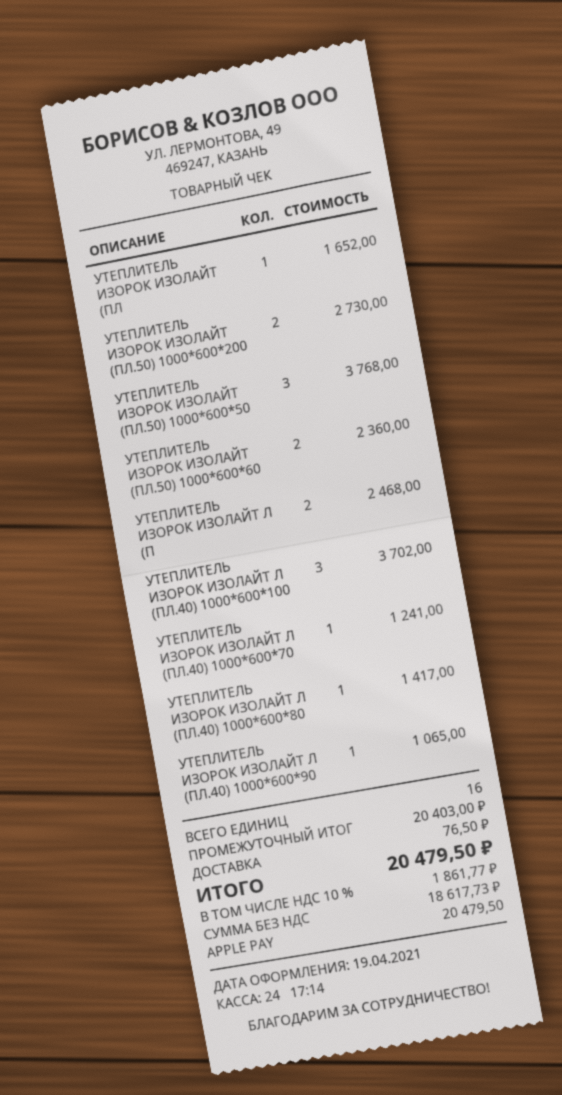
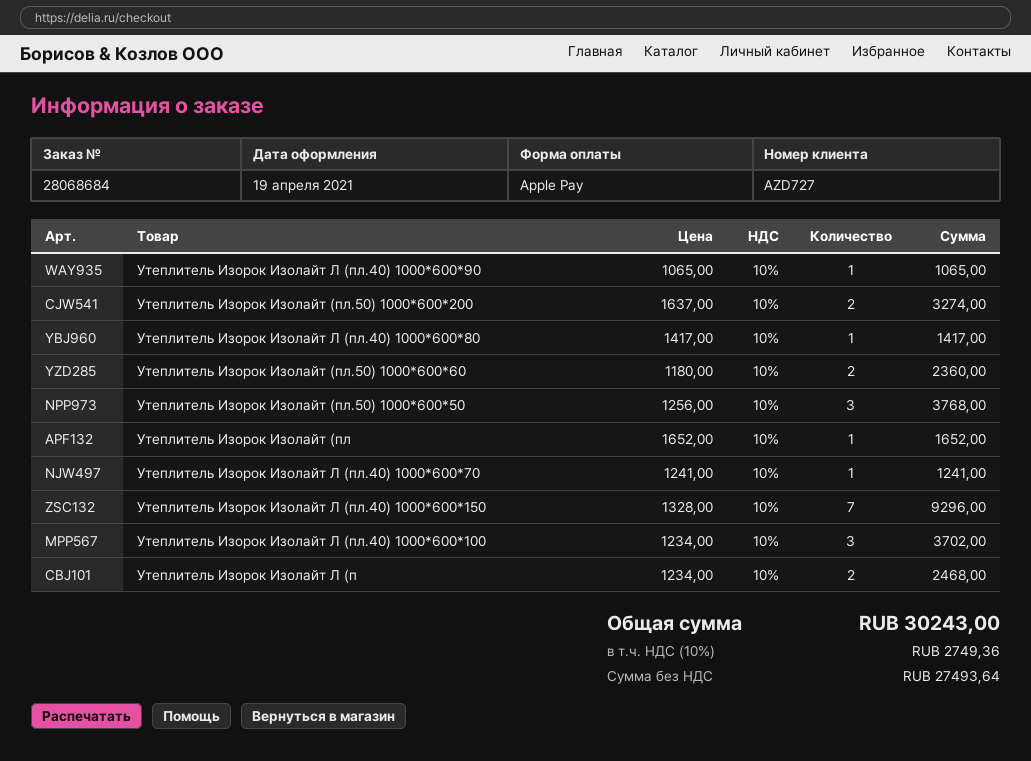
УТЕПЛИТЕЛЬ ИЗОРОК ИЗОЛАЙТ (ПЛ.50) 1000*600*200: 2 for 2730.00 -> 2 for 3274.00
Утеплитель Изорок Изолайт Л (пл.40) 1000*600*150: none -> 7 for 9296.00
shipping: 76.50 -> none
net: 18617.73 -> 27493.64
tax: 10% = 1861.77 -> 10% = 2749.36
total: 20479.50 -> 30243.00

